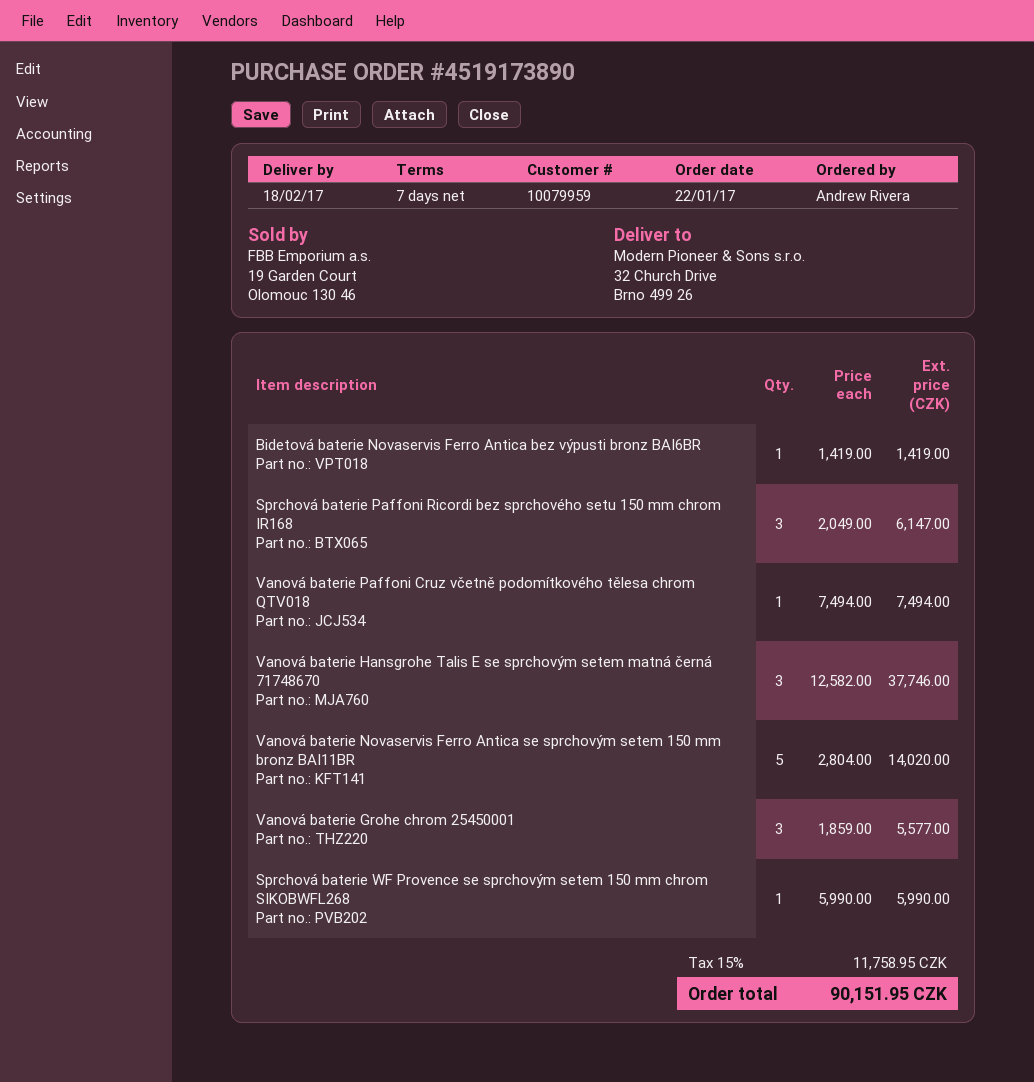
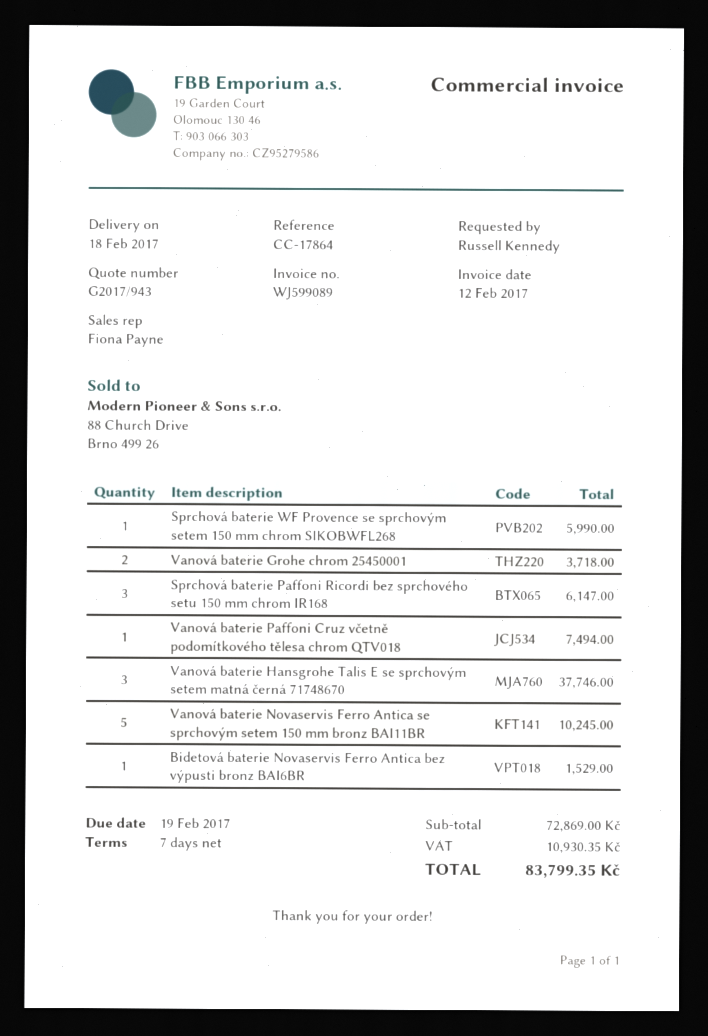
ordered by: Andrew Rivera -> Russell Kennedy
Bidetová baterie Novaservis Ferro Antica bez výpusti bronz BAI6BR: 1 for 1419.00 -> 1 for 1529.00
Vanová baterie Novaservis Ferro Antica se sprchovým setem 150 mm bronz BAI11BR: 5 for 14020.00 -> 5 for 10245.00
Vanová baterie Grohe chrom 25450001: 3 for 5577.00 -> 2 for 3718.00
tax: 11758.95 -> 10930.35
total: 90151.95 -> 83799.35

